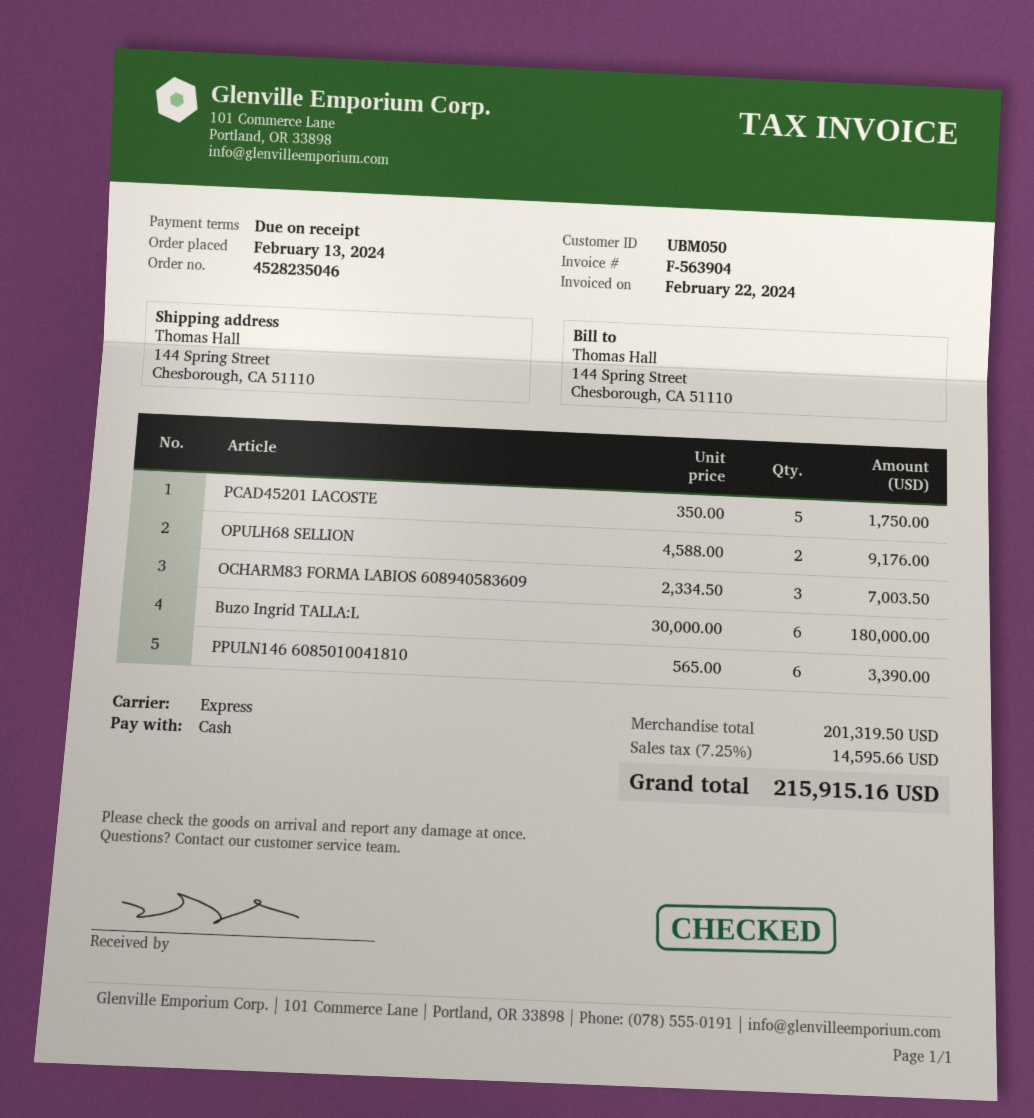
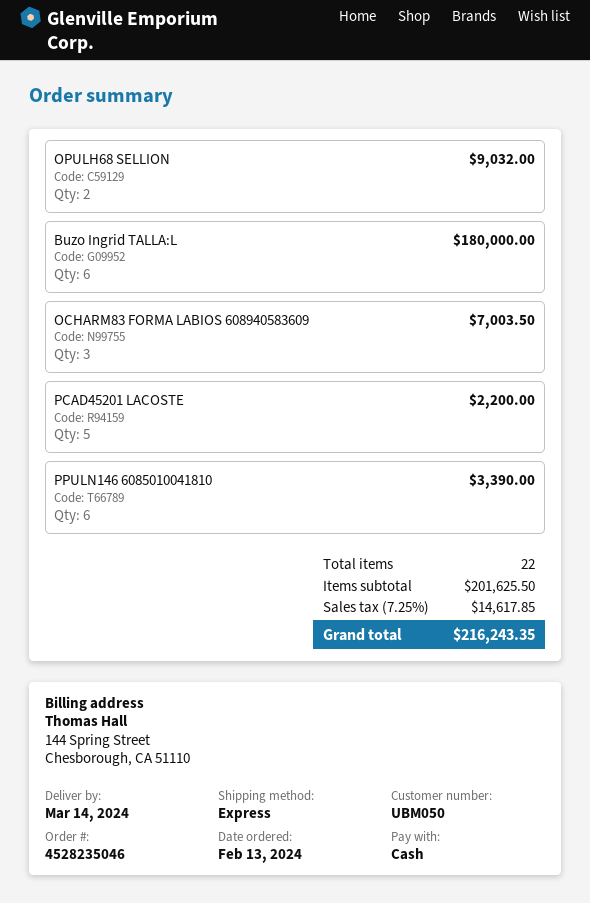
PCAD45201 LACOSTE: 5 for 1750.00 -> 5 for 2200.00
OPULH68 SELLION: 2 for 9176.00 -> 2 for 9032.00
subtotal: 201319.50 -> 201625.50
tax: 7.25% = 14595.66 -> 7.25% = 14617.85
total: 215915.16 -> 216243.35

